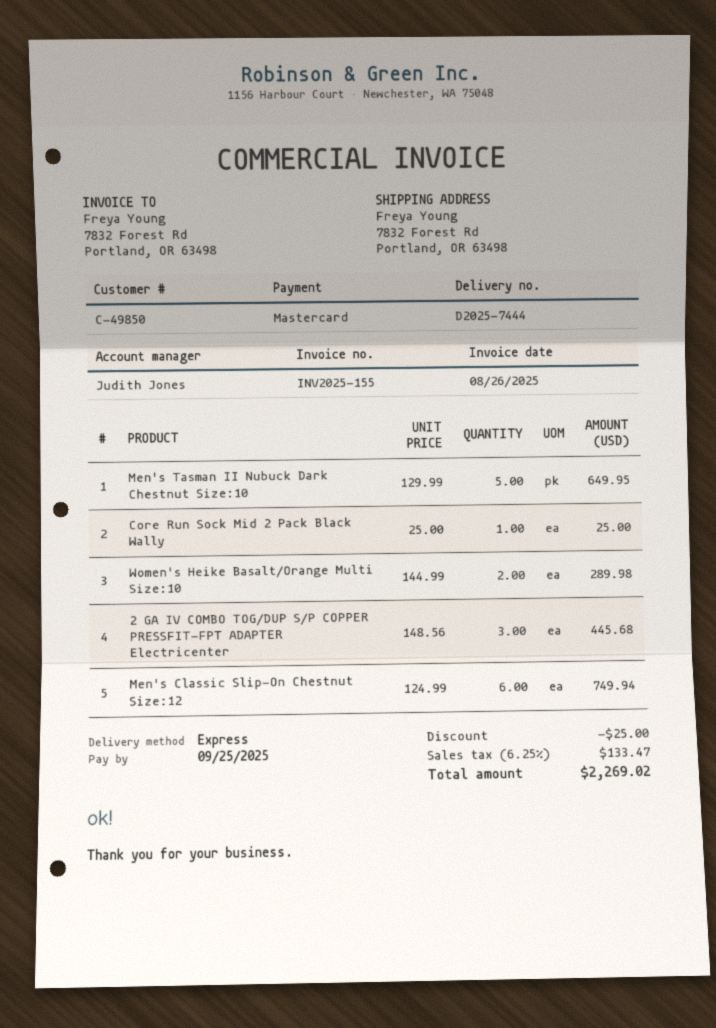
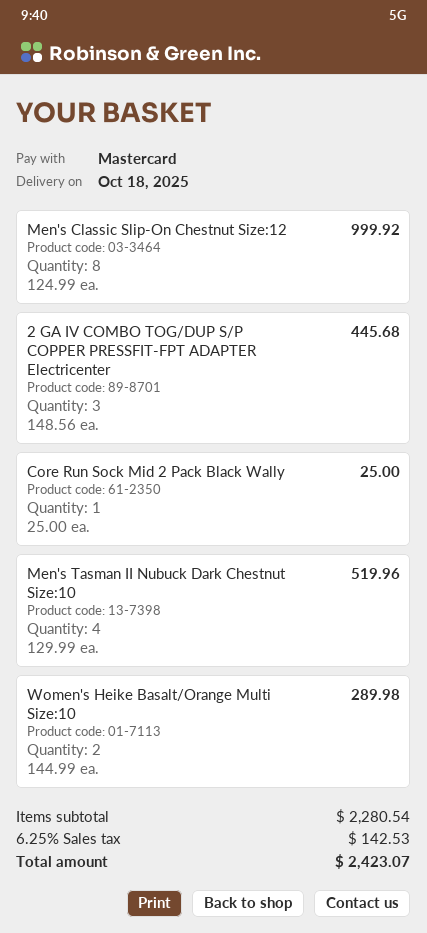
Men's Tasman II Nubuck Dark Chestnut Size:10: 5 x 129.99 = 649.95 -> 4 x 129.99 = 519.96
Men's Classic Slip-On Chestnut Size:12: 6 x 124.99 = 749.94 -> 8 x 124.99 = 999.92
discount: 25.00 -> none
tax: 6.25% = 133.47 -> 6.25% = 142.53
total: 2269.02 -> 2423.07

